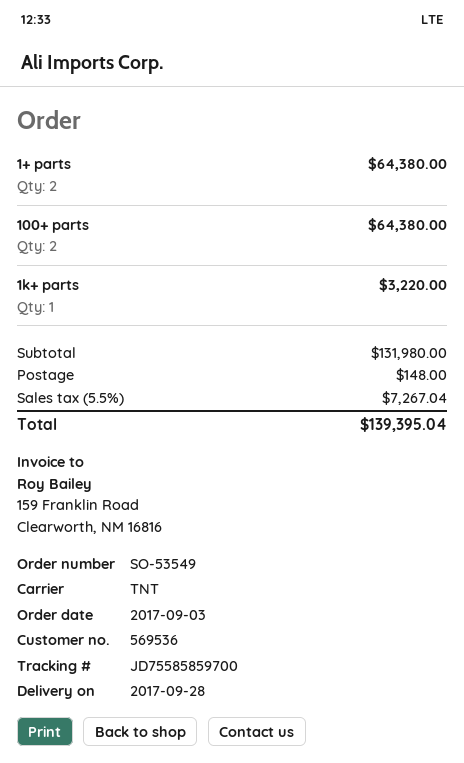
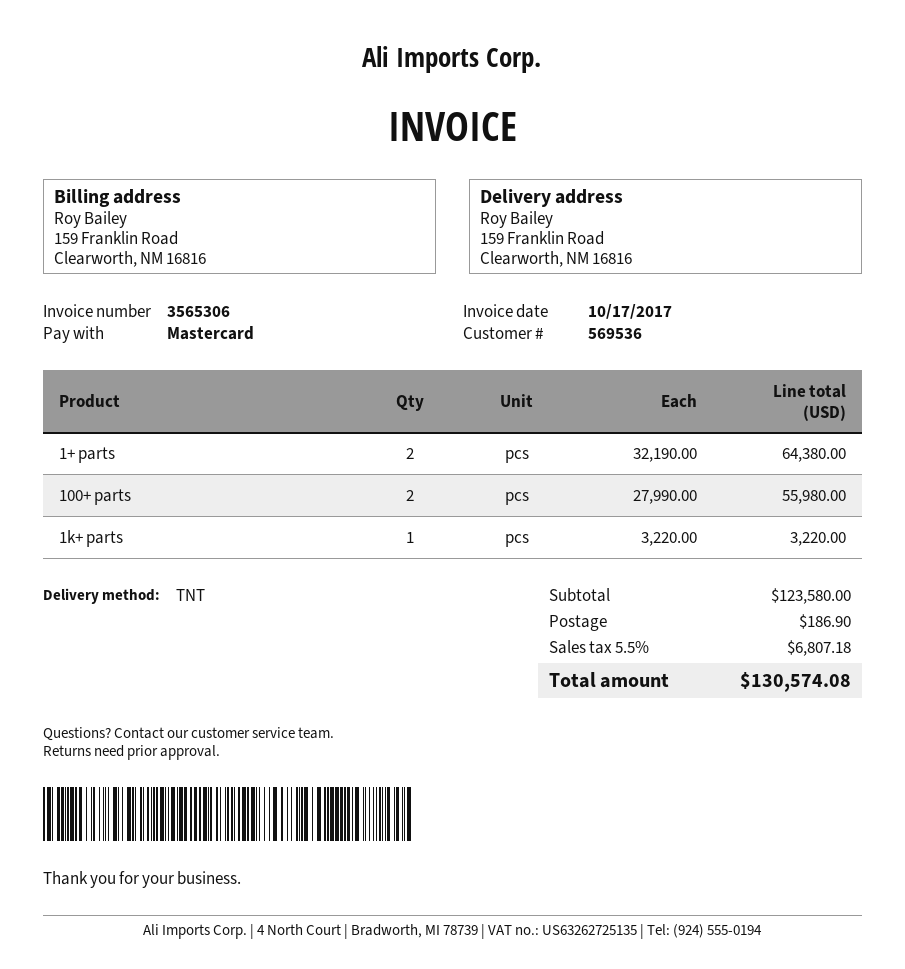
100+ parts: 2 for 64380.00 -> 2 for 55980.00
subtotal: 131980.00 -> 123580.00
shipping: 148.00 -> 186.90
tax: 5.5% = 7267.04 -> 5.5% = 6807.18
total: 139395.04 -> 130574.08

